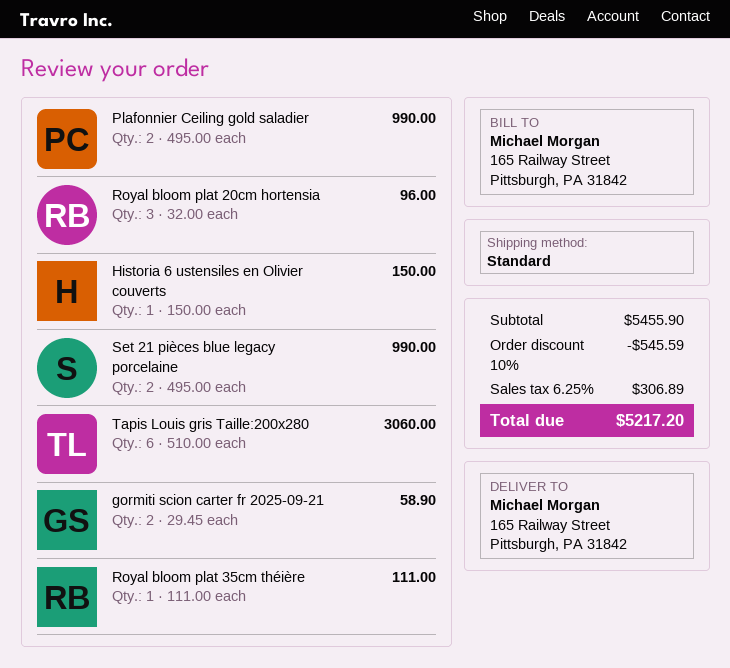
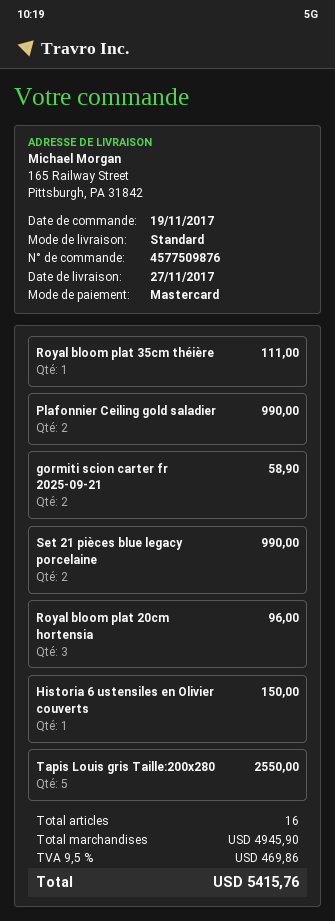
Tapis Louis gris Taille:200x280: 6 for 3060.00 -> 5 for 2550.00
subtotal: 5455.90 -> 4945.90
discount: 10% = 545.59 -> none
tax: 6.25% = 306.89 -> 9.5% = 469.86
total: 5217.20 -> 5415.76

